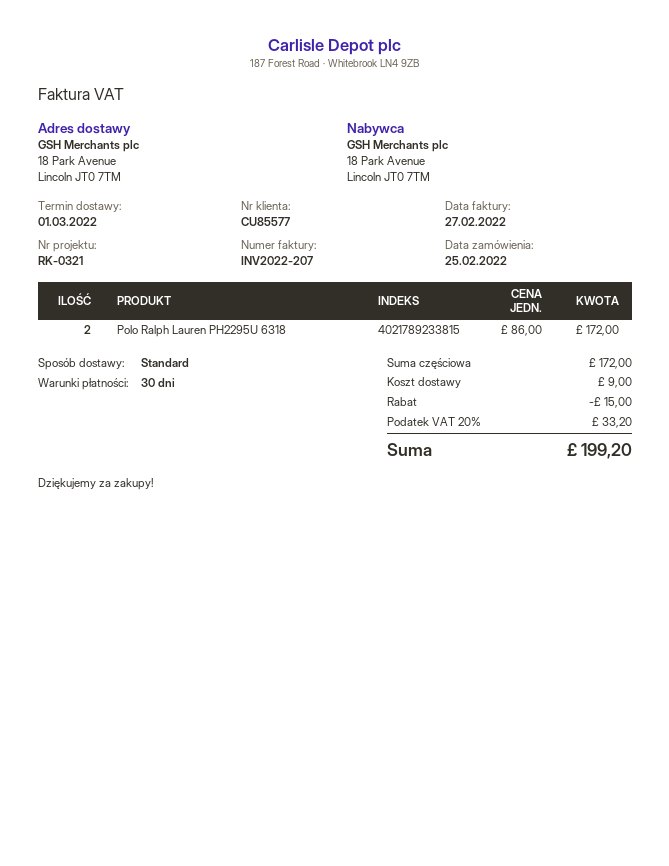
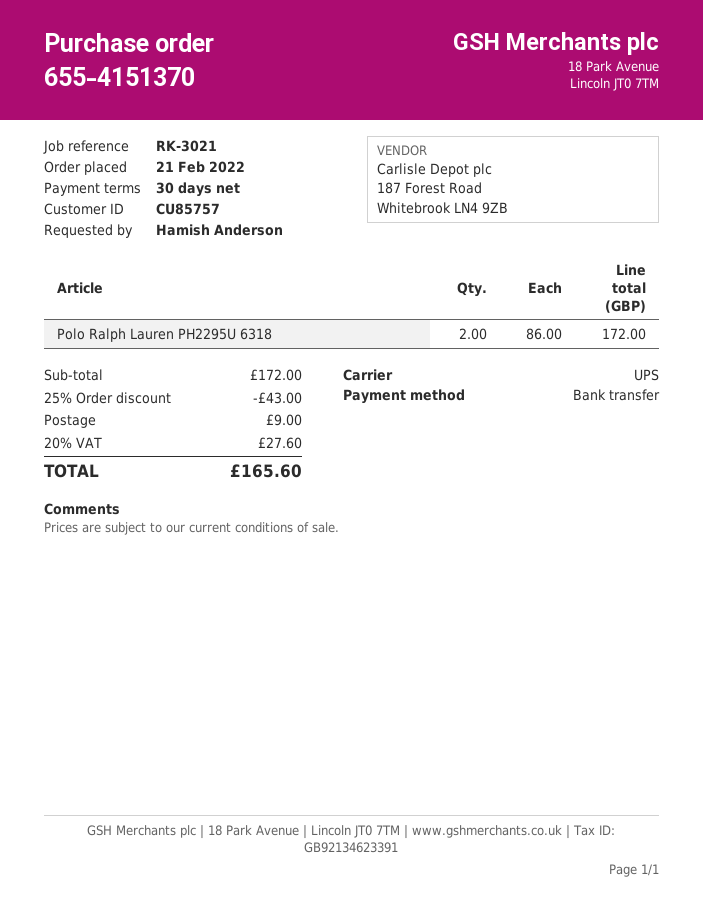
order date: 2022-02-25 -> 2022-02-21
customer number: CU85577 -> CU85757
reference: RK-0321 -> RK-3021
shipping method: standard -> UPS
discount: 15.00 -> 43.00
tax: 20% = 33.20 -> 20% = 27.60
total: 199.20 -> 165.60

